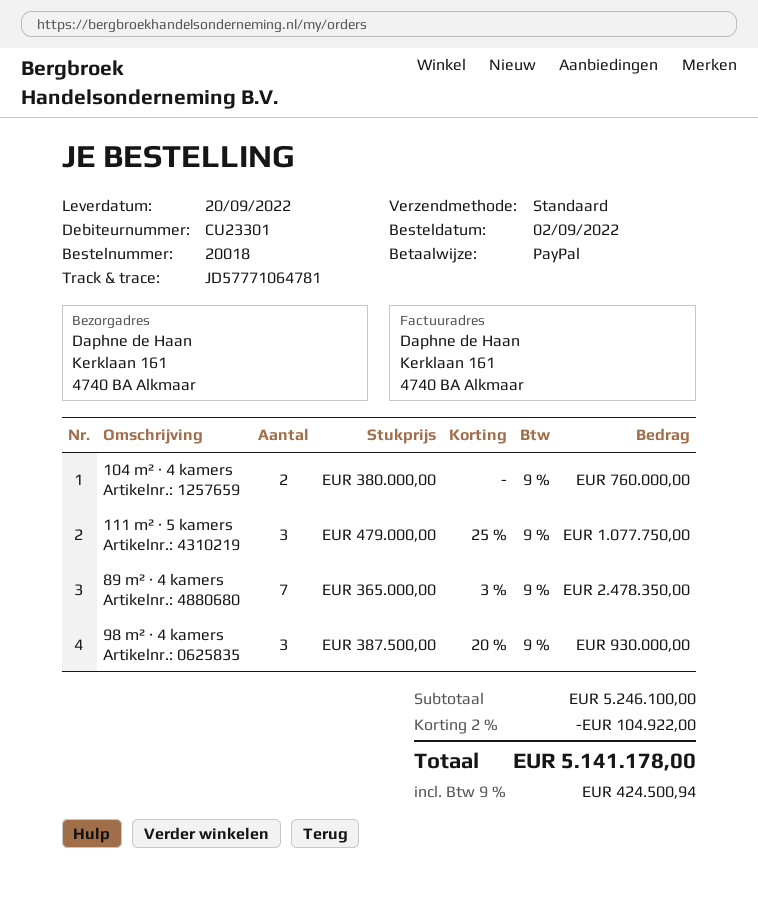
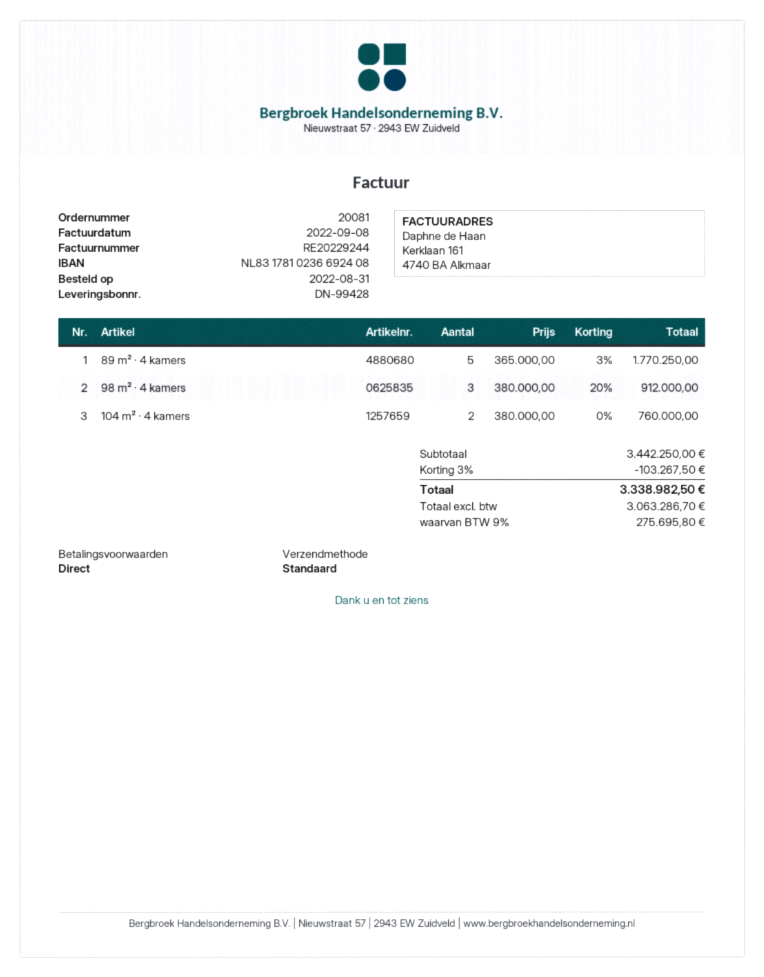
order number: 20018 -> 20081
order date: 2022-09-02 -> 2022-08-31
111 m² · 5 kamers: 3 x 479000.00 - 25% = 1077750.00 -> none
89 m² · 4 kamers: 7 x 365000.00 - 3% = 2478350.00 -> 5 x 365000.00 - 3% = 1770250.00
98 m² · 4 kamers: 3 x 387500.00 - 20% = 930000.00 -> 3 x 380000.00 - 20% = 912000.00
subtotal: 5246100.00 -> 3442250.00
discount: 2% = 104922.00 -> 3% = 103267.50
tax: 9% = 424500.94 -> 9% = 275695.80
total: 5141178.00 -> 3338982.50

